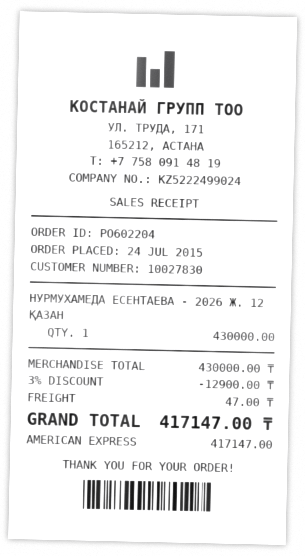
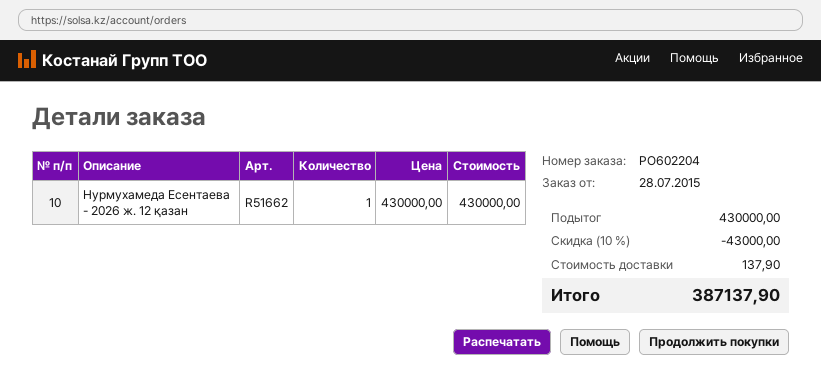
order date: 2015-07-24 -> 2015-07-28
discount: 3% = 12900.00 -> 10% = 43000.00
shipping: 47.00 -> 137.90
total: 417147.00 -> 387137.90

